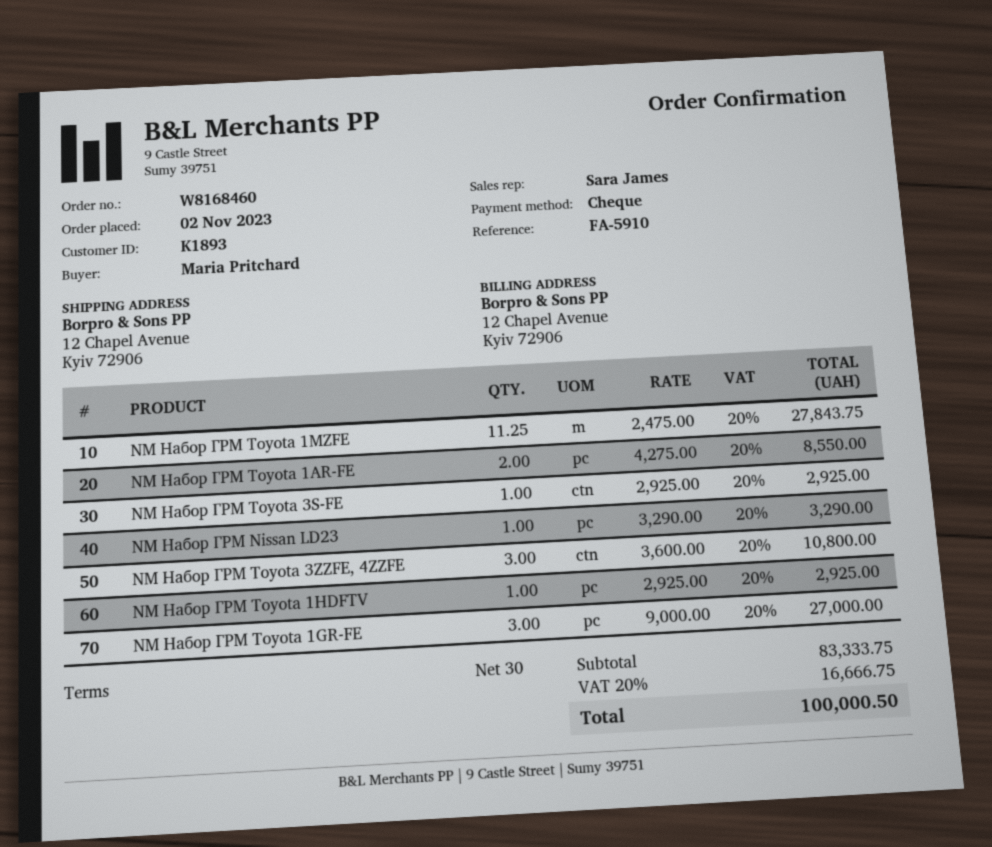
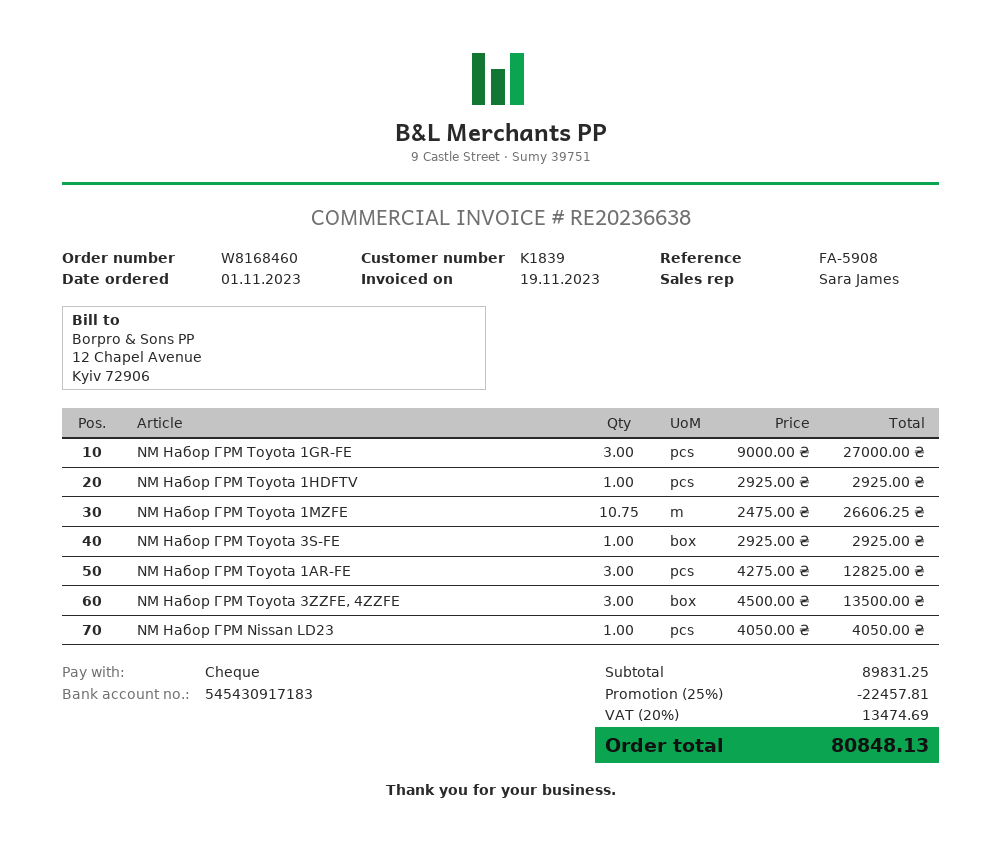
order date: 2023-11-02 -> 2023-11-01
customer number: K1893 -> K1839
reference: FA-5910 -> FA-5908
NM Набор ГРМ Toyota 1MZFE: 11.25 x 2475.00 = 27843.75 -> 10.75 x 2475.00 = 26606.25
NM Набор ГРМ Toyota 1AR-FE: 2 x 4275.00 = 8550.00 -> 3 x 4275.00 = 12825.00
NM Набор ГРМ Nissan LD23: 1 x 3290.00 = 3290.00 -> 1 x 4050.00 = 4050.00
NM Набор ГРМ Toyota 3ZZFE, 4ZZFE: 3 x 3600.00 = 10800.00 -> 3 x 4500.00 = 13500.00
subtotal: 83333.75 -> 89831.25
discount: none -> 25% = 22457.81
tax: 20% = 16666.75 -> 20% = 13474.69
total: 100000.50 -> 80848.13

